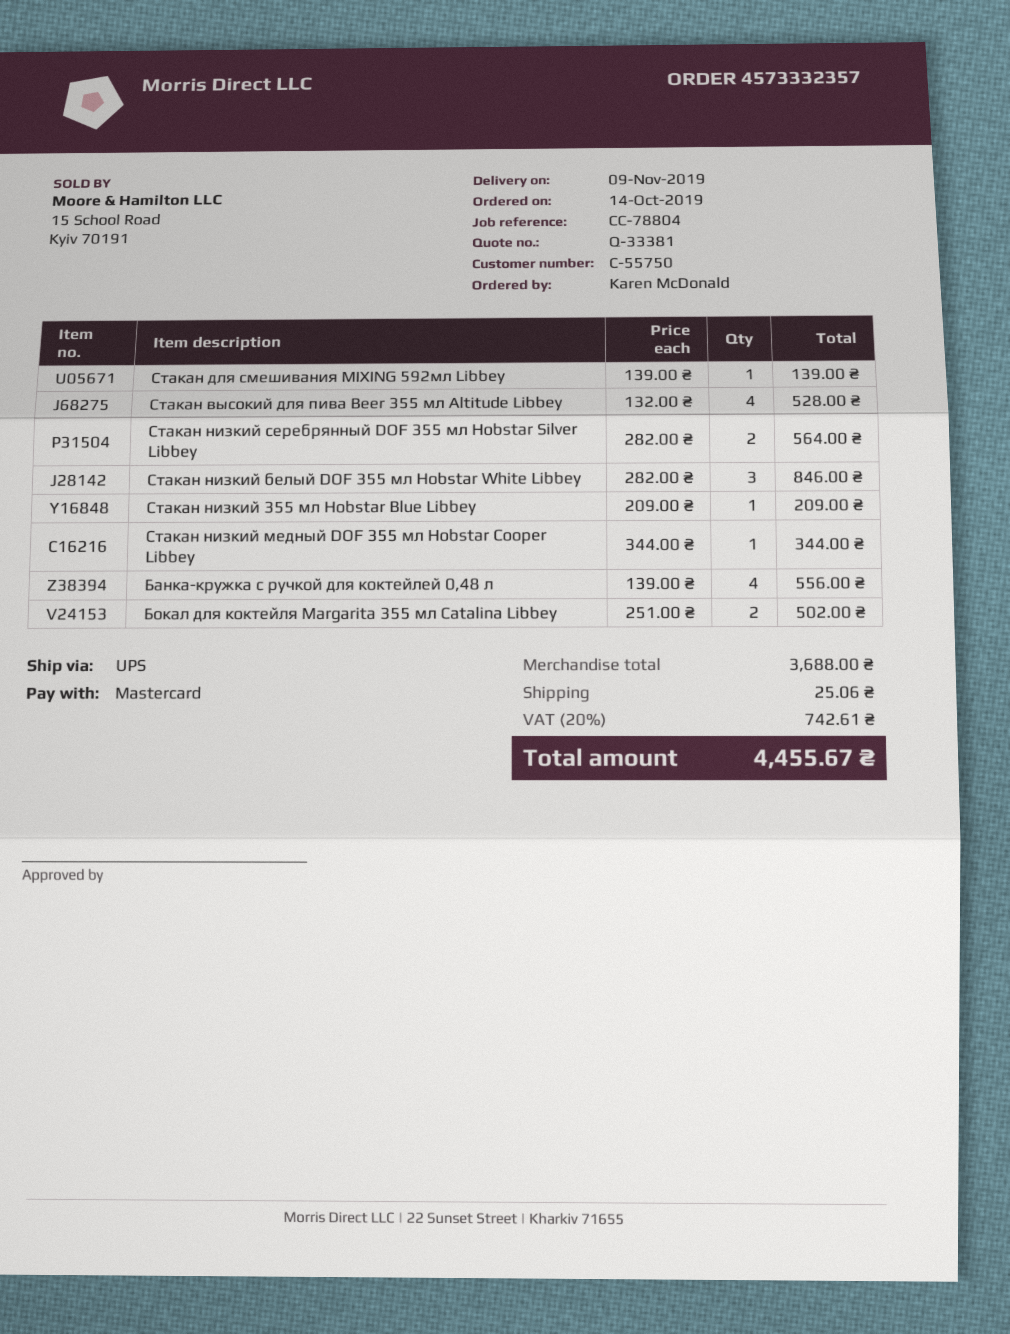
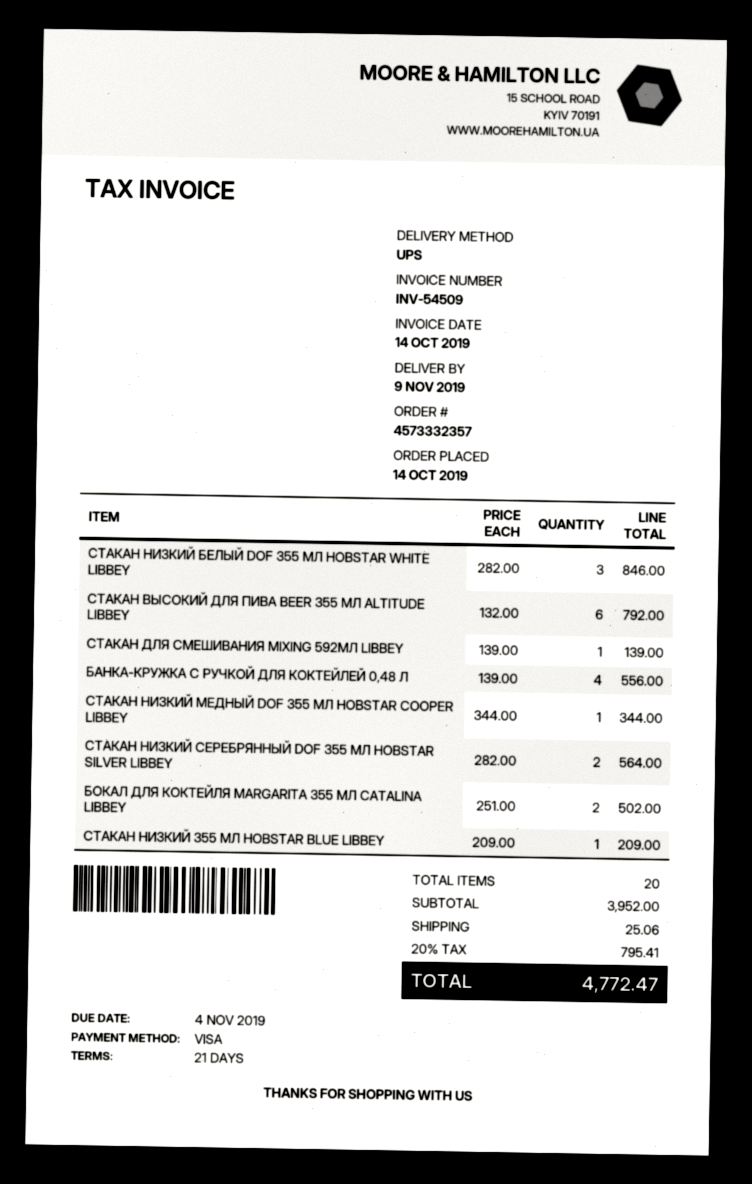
payment method: Mastercard -> Visa
Стакан высокий для пива Beer 355 мл Altitude Libbey: 4 x 132.00 = 528.00 -> 6 x 132.00 = 792.00
subtotal: 3688.00 -> 3952.00
tax: 20% = 742.61 -> 20% = 795.41
total: 4455.67 -> 4772.47

